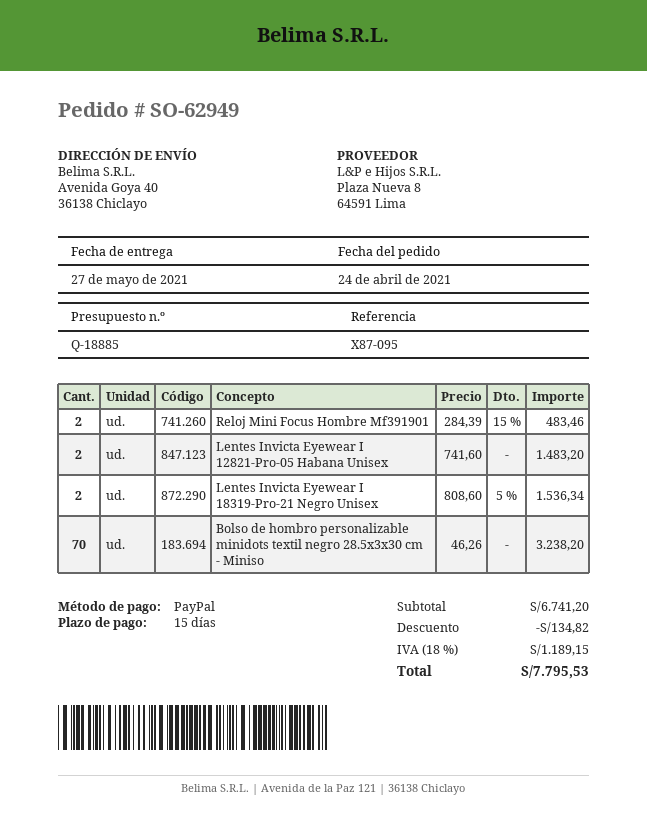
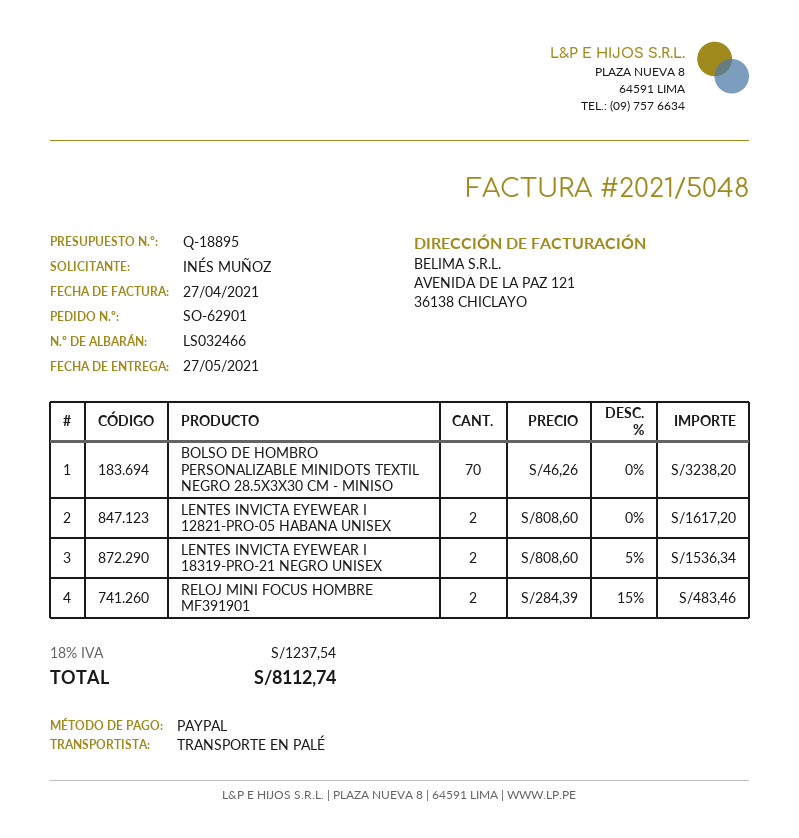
quote number: Q-18885 -> Q-18895
order number: SO-62949 -> SO-62901
Lentes Invicta Eyewear I 12821-Pro-05 Habana Unisex: 2 x 741.60 = 1483.20 -> 2 x 808.60 = 1617.20
discount: 134.82 -> none
tax: 18% = 1189.15 -> 18% = 1237.54
total: 7795.53 -> 8112.74

